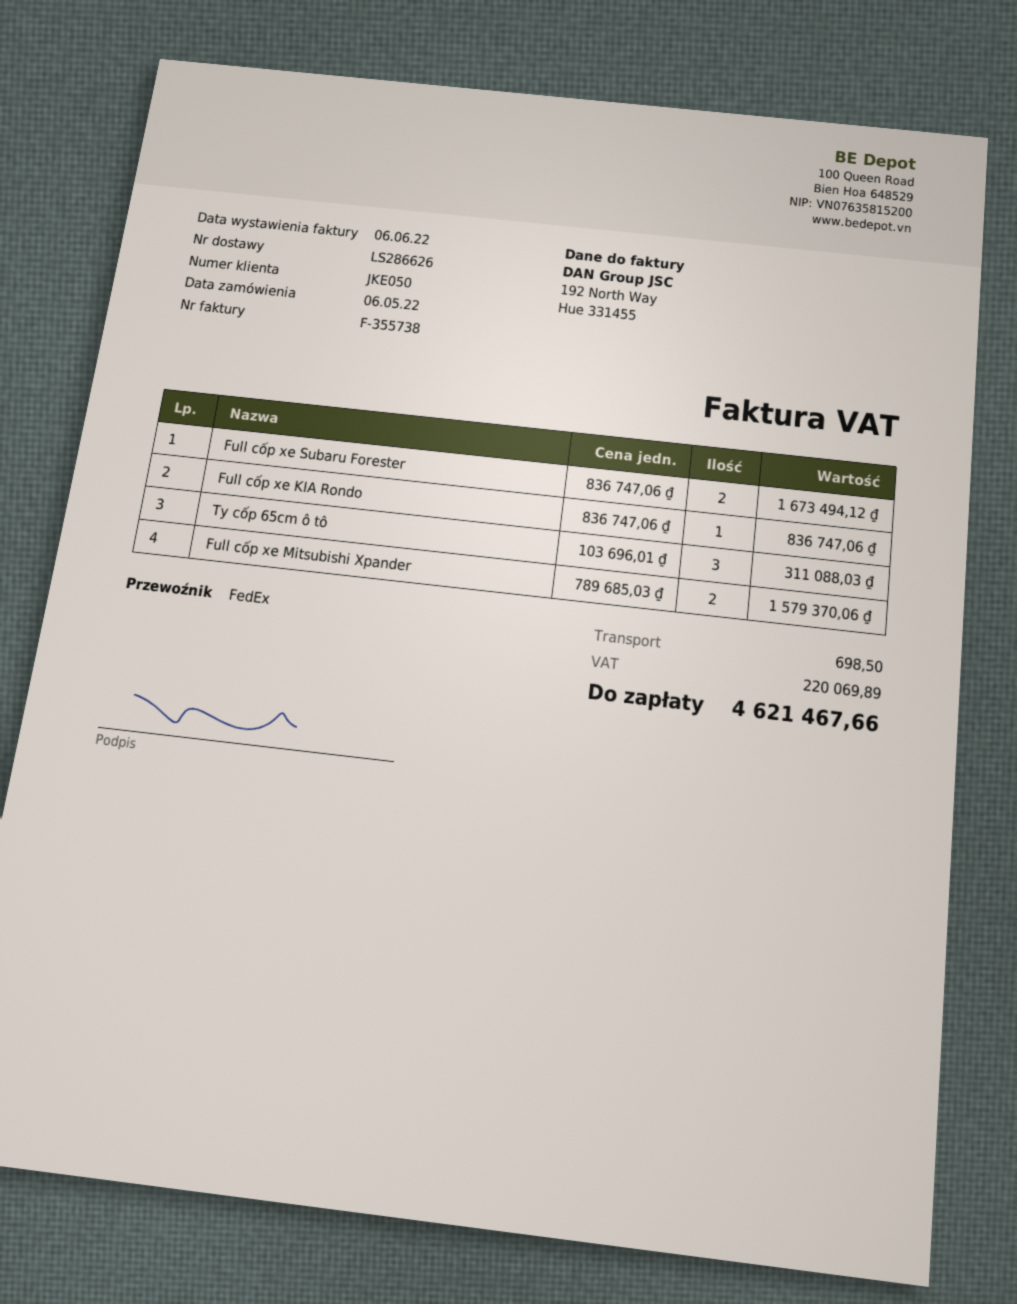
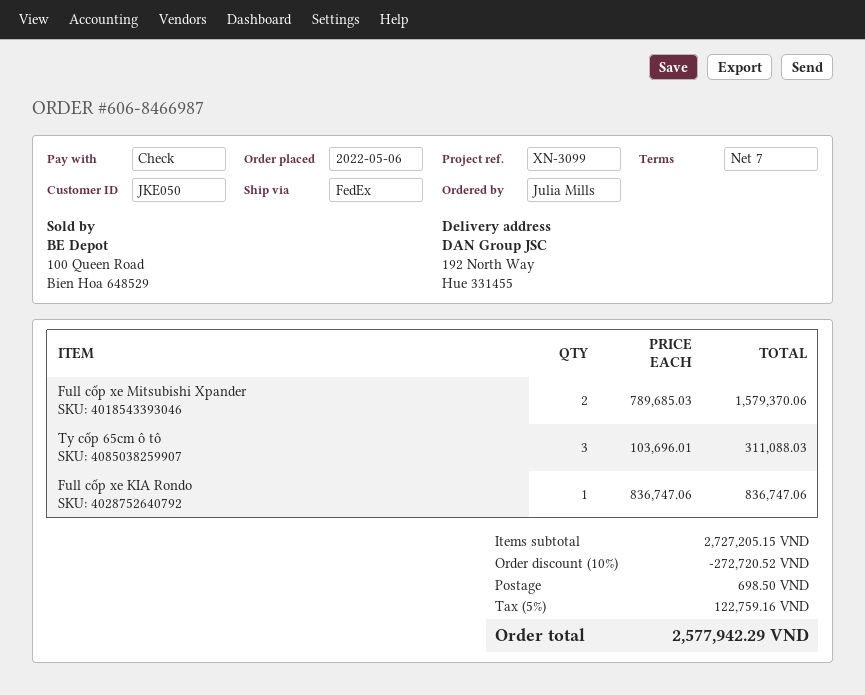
Full cốp xe Subaru Forester: 2 x 836747.06 = 1673494.12 -> none
discount: none -> 10% = 272720.52
tax: 220069.89 -> 122759.16
total: 4621467.66 -> 2577942.29

